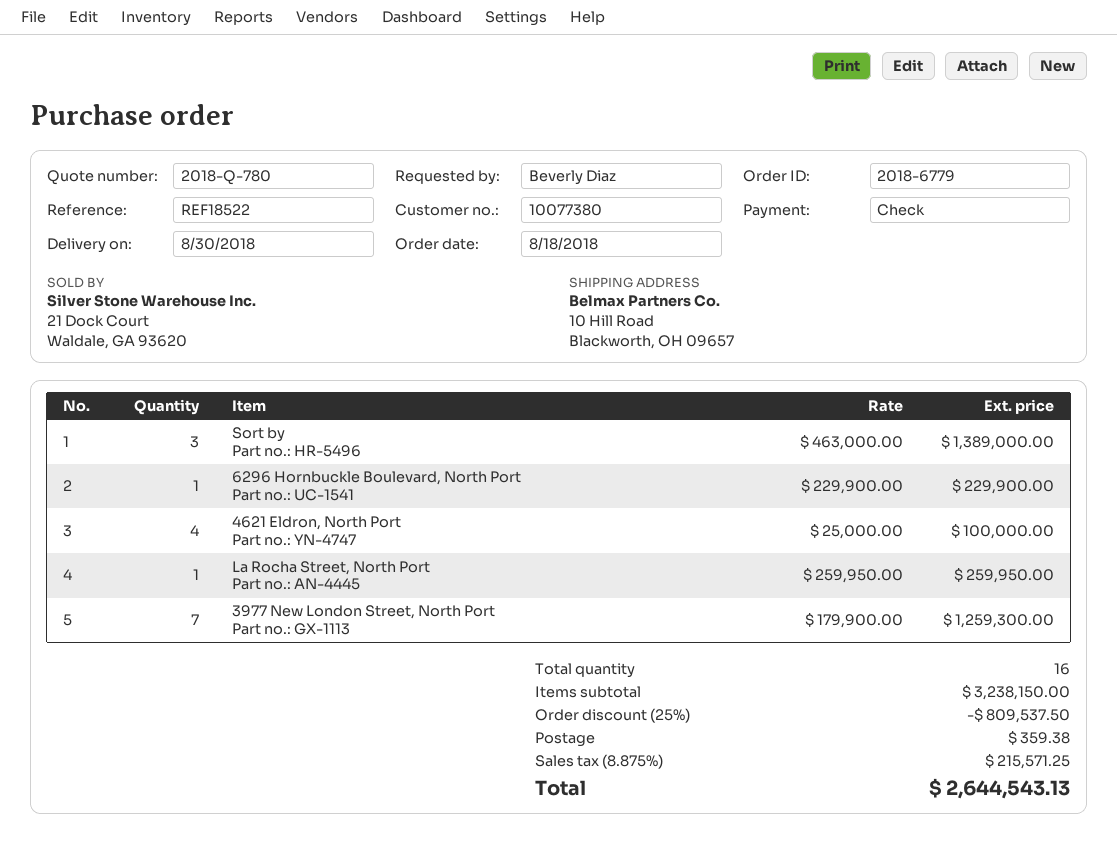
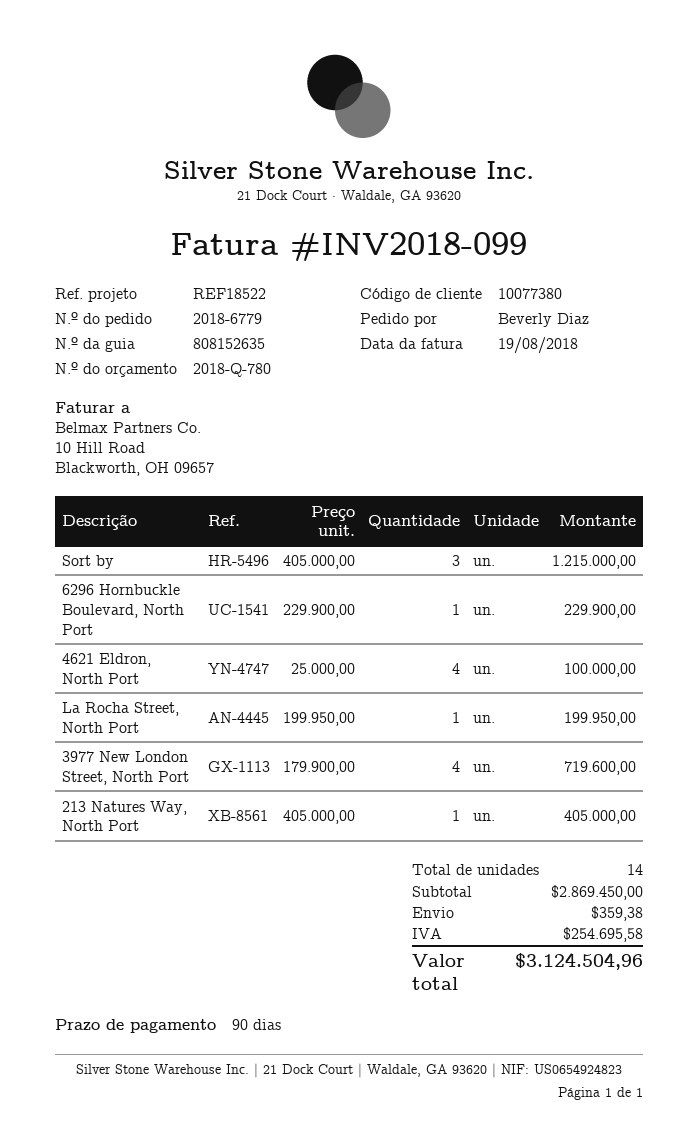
Sort by: 3 x 463000.00 = 1389000.00 -> 3 x 405000.00 = 1215000.00
La Rocha Street, North Port: 1 x 259950.00 = 259950.00 -> 1 x 199950.00 = 199950.00
3977 New London Street, North Port: 7 x 179900.00 = 1259300.00 -> 4 x 179900.00 = 719600.00
213 Natures Way, North Port: none -> 1 x 405000.00 = 405000.00
total quantity: 16 -> 14
subtotal: 3238150.00 -> 2869450.00
discount: 25% = 809537.50 -> none
tax: 215571.25 -> 254695.58
total: 2644543.13 -> 3124504.96

